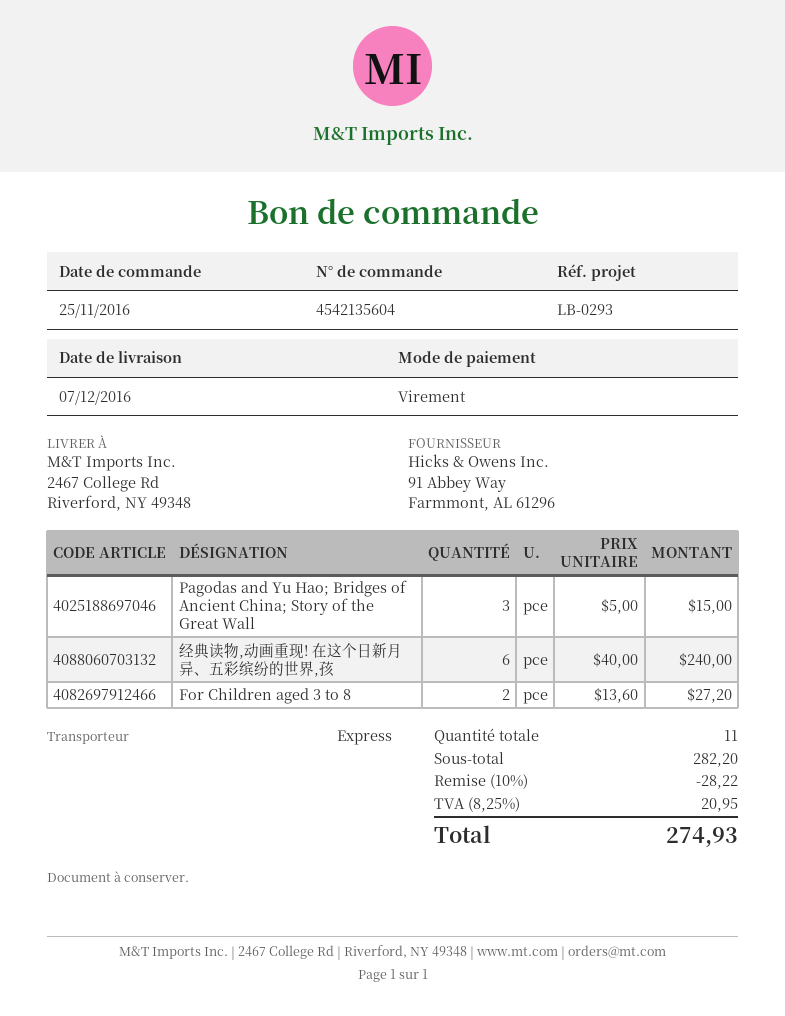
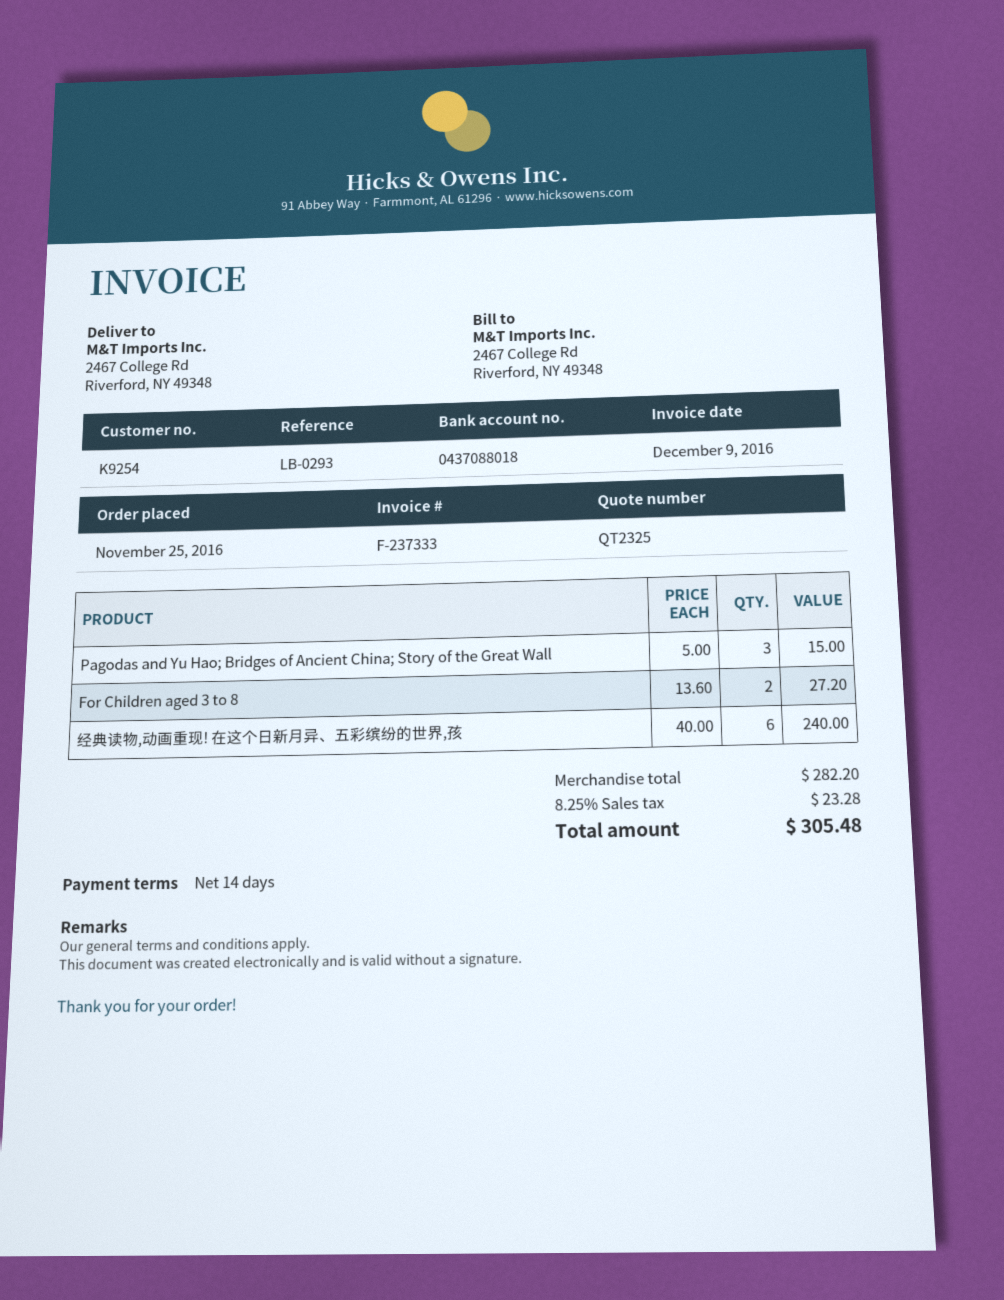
discount: 10% = 28.22 -> none
tax: 8.25% = 20.95 -> 8.25% = 23.28
total: 274.93 -> 305.48

